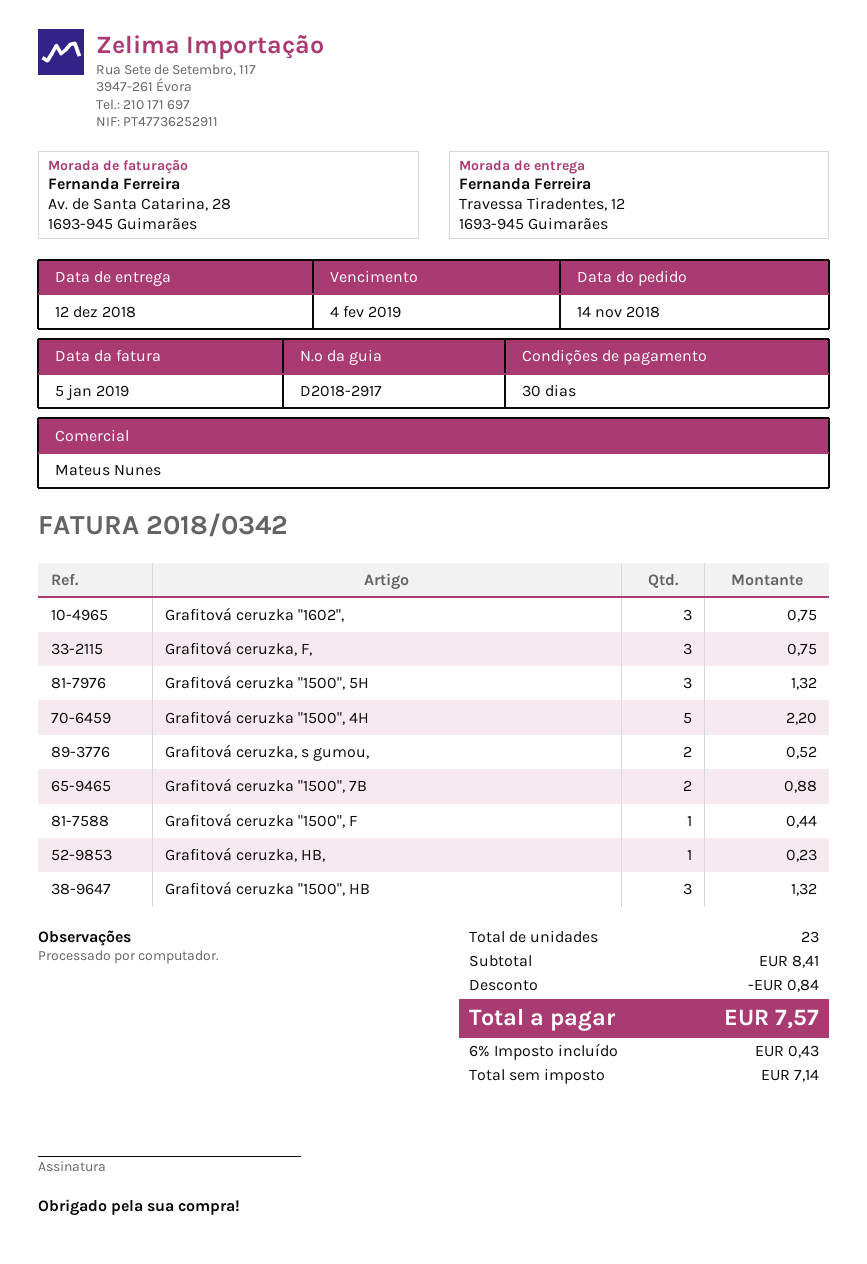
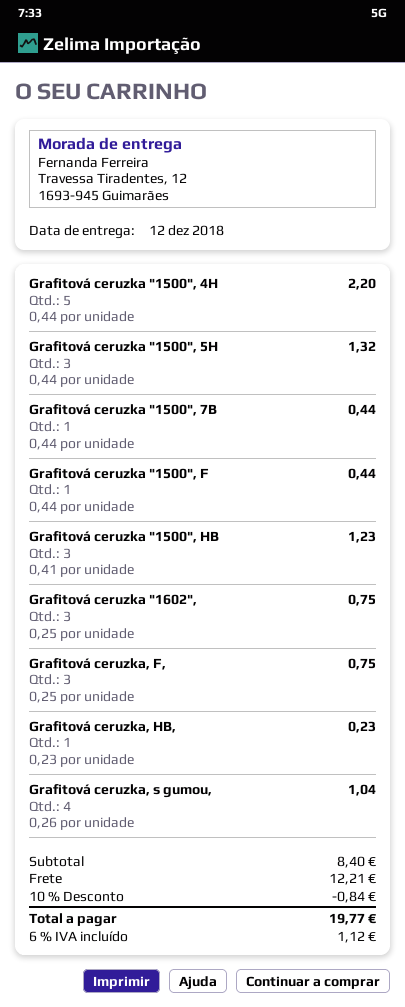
Grafitová ceruzka, s gumou,: 2 for 0.52 -> 4 for 1.04
Grafitová ceruzka "1500", 7B: 2 for 0.88 -> 1 for 0.44
Grafitová ceruzka "1500", HB: 3 for 1.32 -> 3 for 1.23
subtotal: 8.41 -> 8.40
shipping: none -> 12.21
tax: 6% = 0.43 -> 6% = 1.12
total: 7.57 -> 19.77

